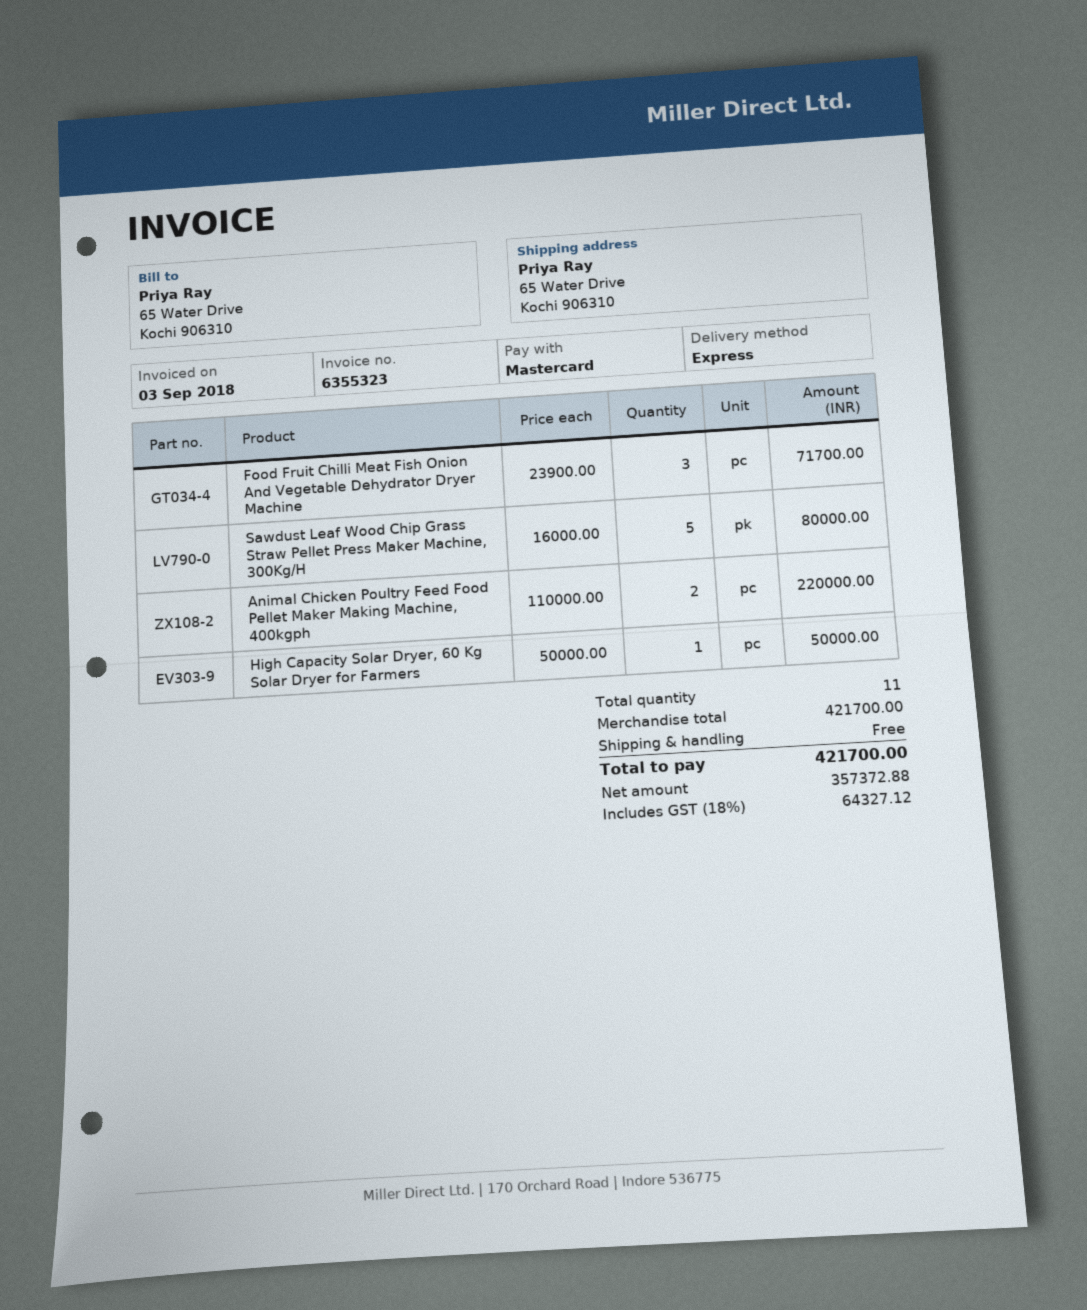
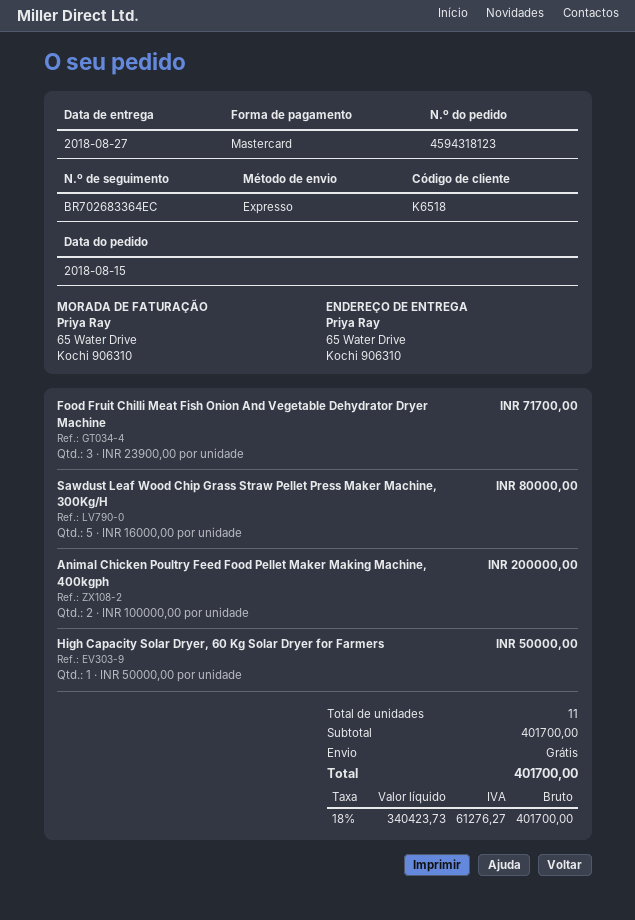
Animal Chicken Poultry Feed Food Pellet Maker Making Machine, 400kgph: 2 x 110000.00 = 220000.00 -> 2 x 100000.00 = 200000.00
subtotal: 421700.00 -> 401700.00
net: 357372.88 -> 340423.73
tax: 18% = 64327.12 -> 18% = 61276.27
total: 421700.00 -> 401700.00

